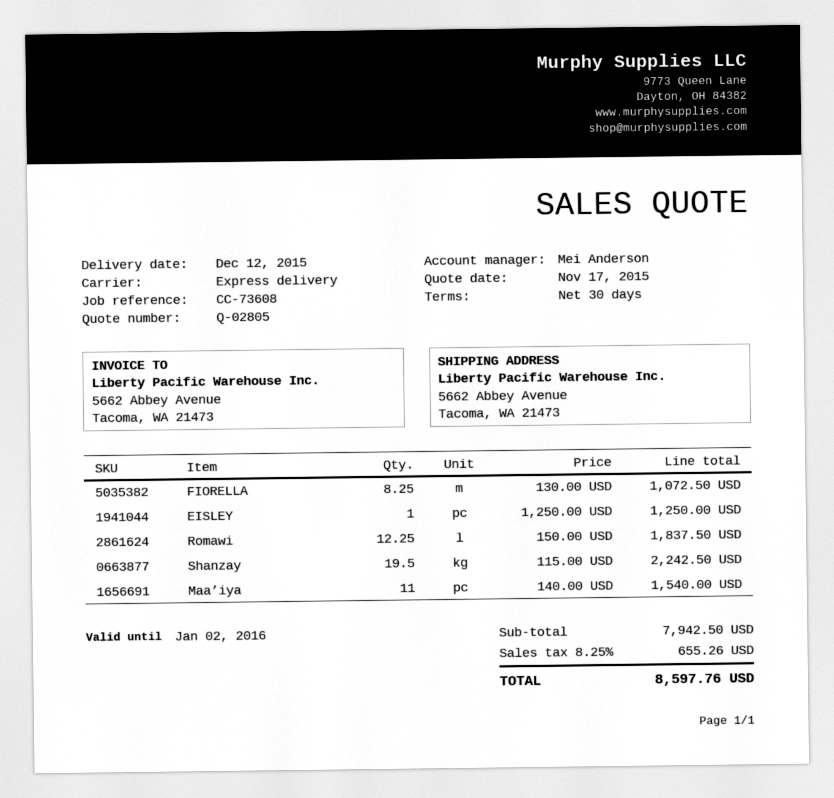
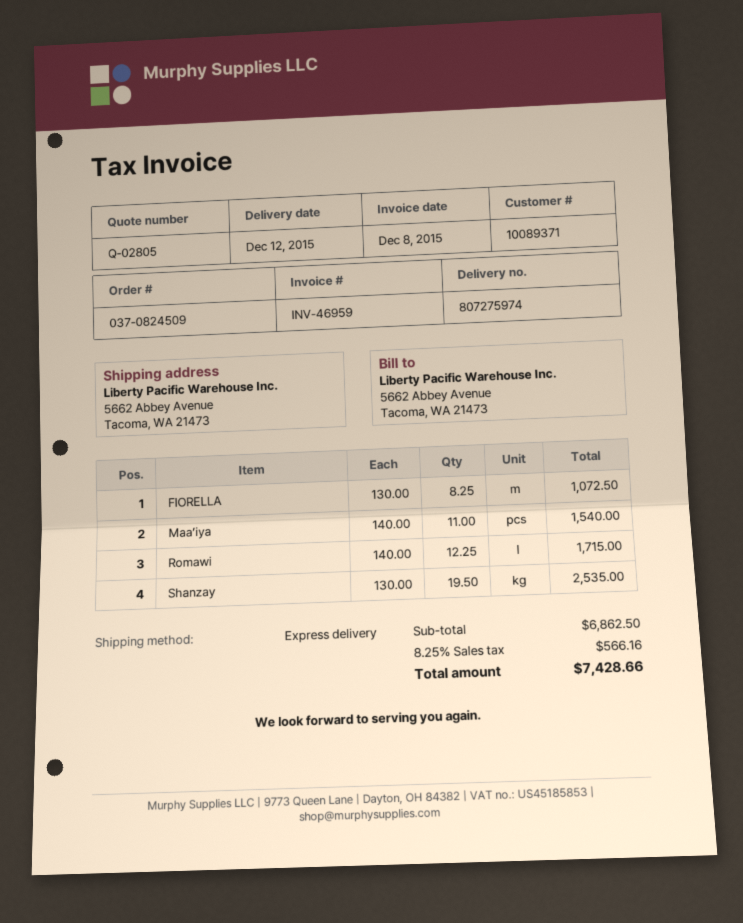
EISLEY: 1 x 1250.00 = 1250.00 -> none
Romawi: 12.25 x 150.00 = 1837.50 -> 12.25 x 140.00 = 1715.00
Shanzay: 19.5 x 115.00 = 2242.50 -> 19.5 x 130.00 = 2535.00
subtotal: 7942.50 -> 6862.50
tax: 8.25% = 655.26 -> 8.25% = 566.16
total: 8597.76 -> 7428.66

